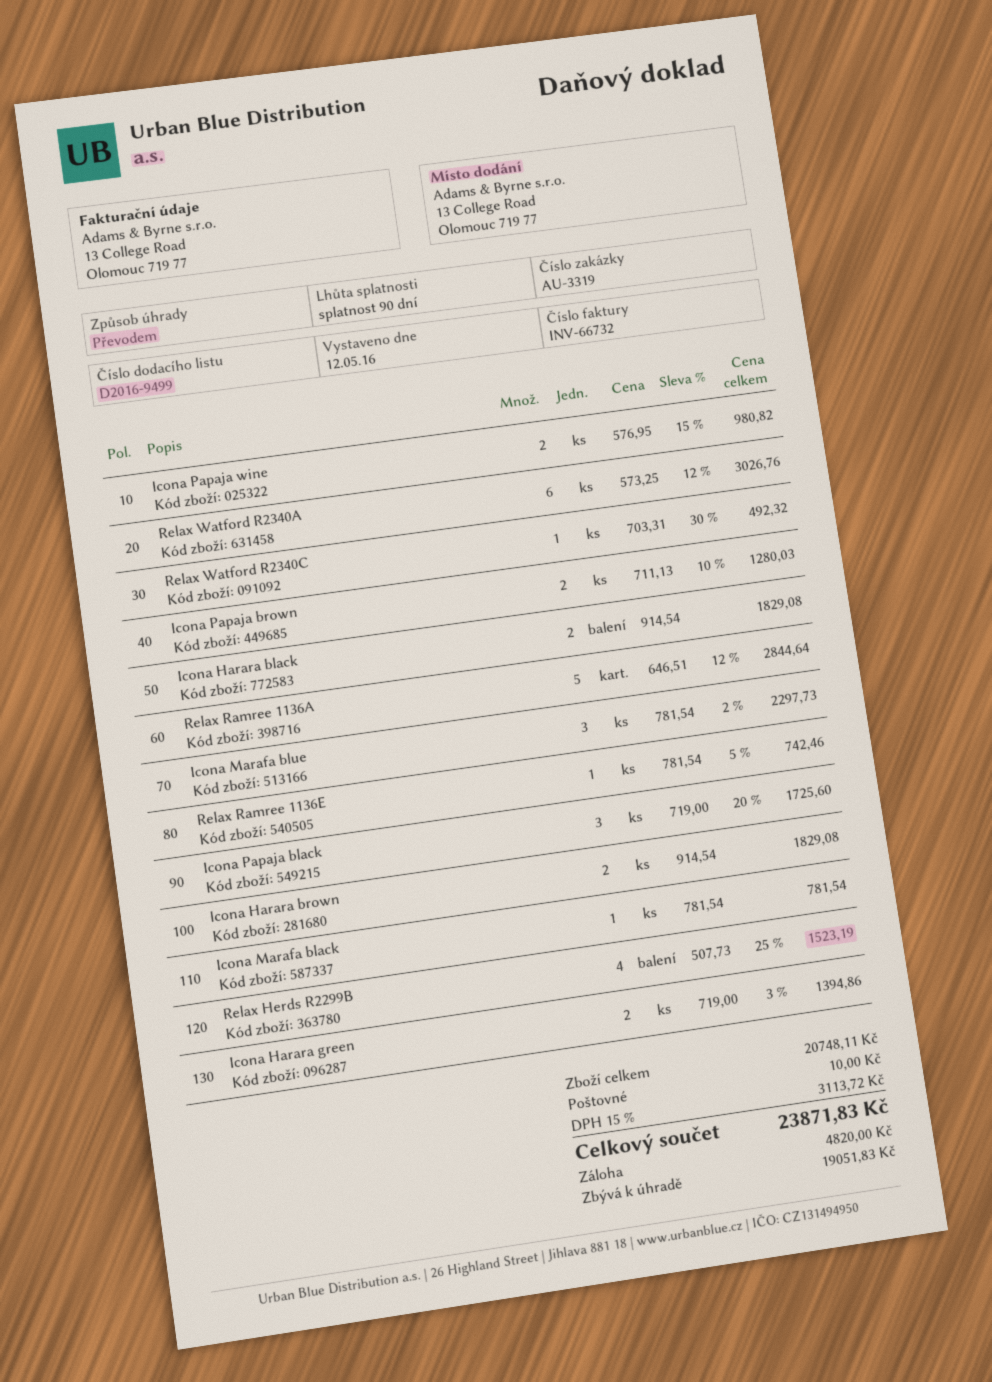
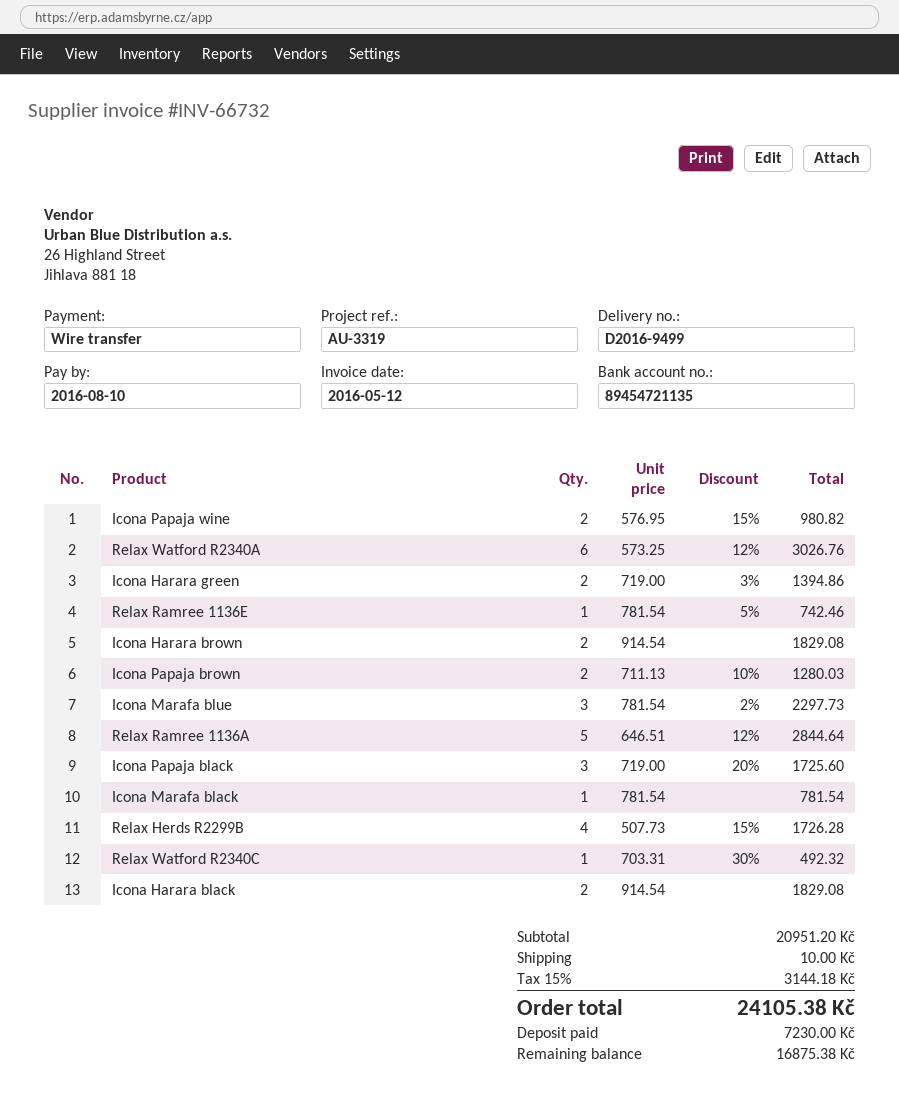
Relax Herds R2299B: 4 x 507.73 - 25% = 1523.19 -> 4 x 507.73 - 15% = 1726.28
subtotal: 20748.11 -> 20951.20
tax: 15% = 3113.72 -> 15% = 3144.18
total: 23871.83 -> 24105.38
deposit: 4820.00 -> 7230.00
balance: 19051.83 -> 16875.38

